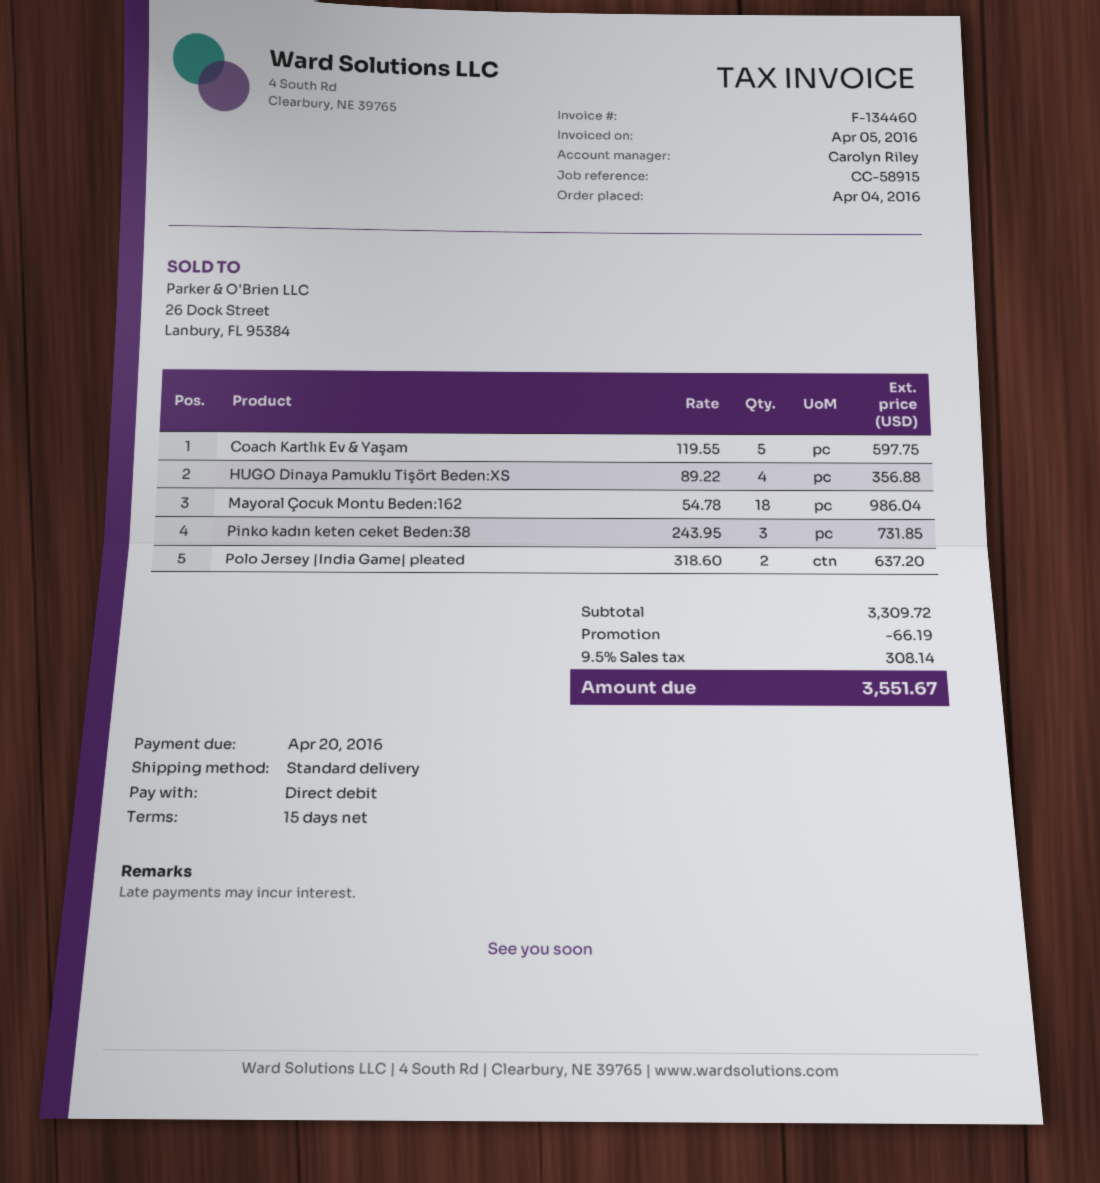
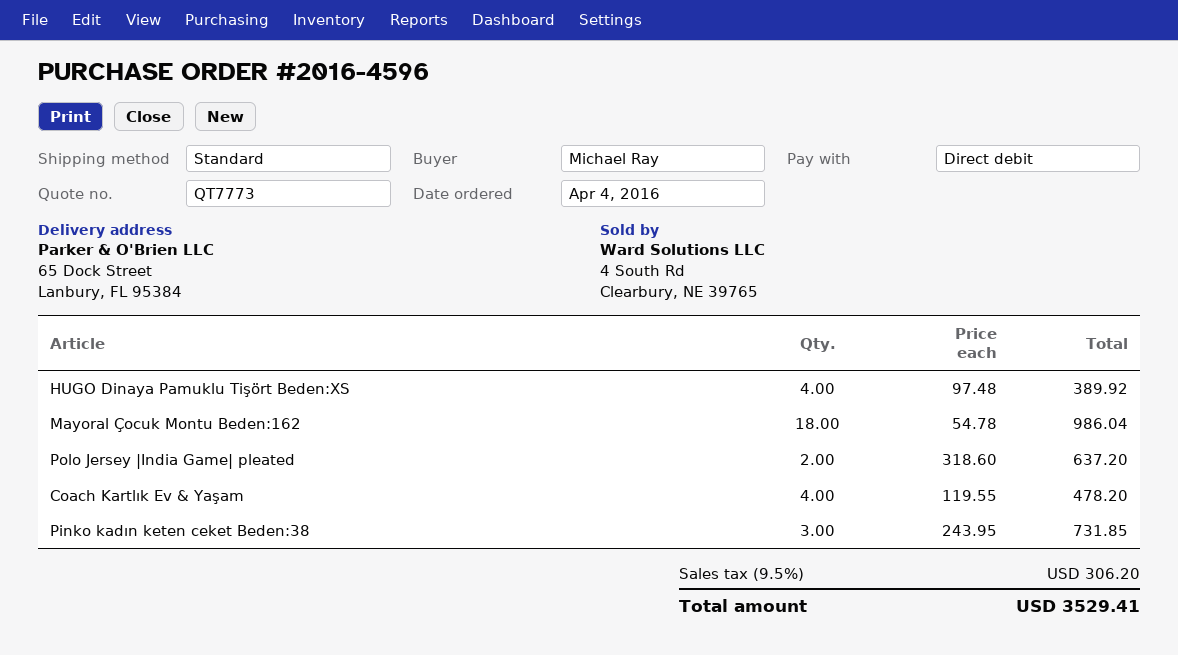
Coach Kartlık Ev & Yaşam: 5 x 119.55 = 597.75 -> 4 x 119.55 = 478.20
HUGO Dinaya Pamuklu Tişört Beden:XS: 4 x 89.22 = 356.88 -> 4 x 97.48 = 389.92
discount: 66.19 -> none
tax: 9.5% = 308.14 -> 9.5% = 306.20
total: 3551.67 -> 3529.41

